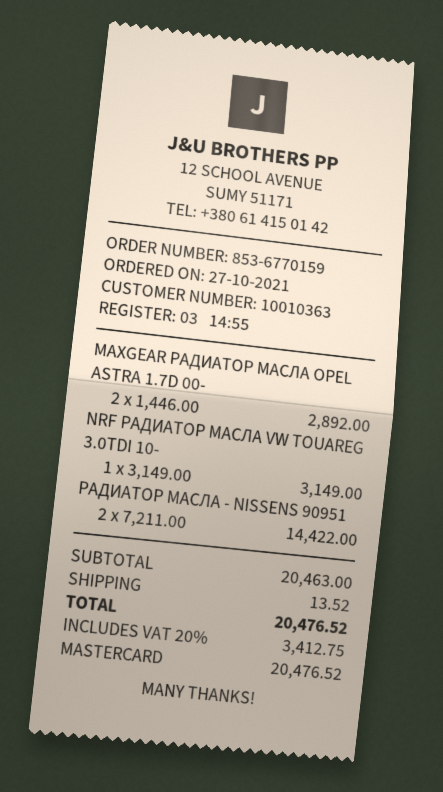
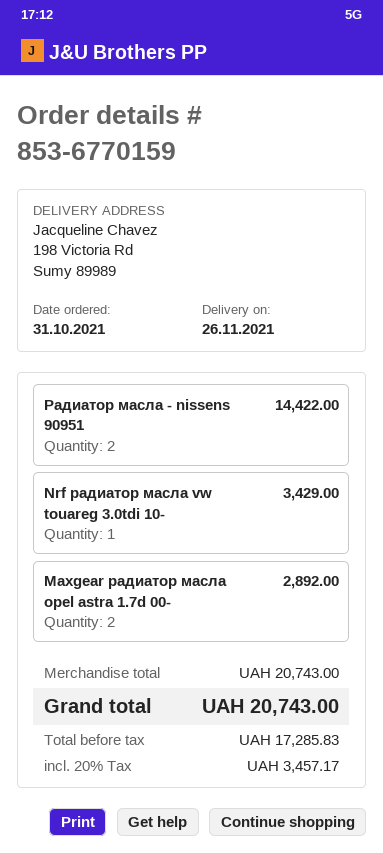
order date: 2021-10-27 -> 2021-10-31
NRF РАДИАТОР МАСЛА VW TOUAREG 3.0TDI 10-: 1 for 3149.00 -> 1 for 3429.00
subtotal: 20463.00 -> 20743.00
shipping: 13.52 -> none
tax: 20% = 3412.75 -> 20% = 3457.17
total: 20476.52 -> 20743.00

